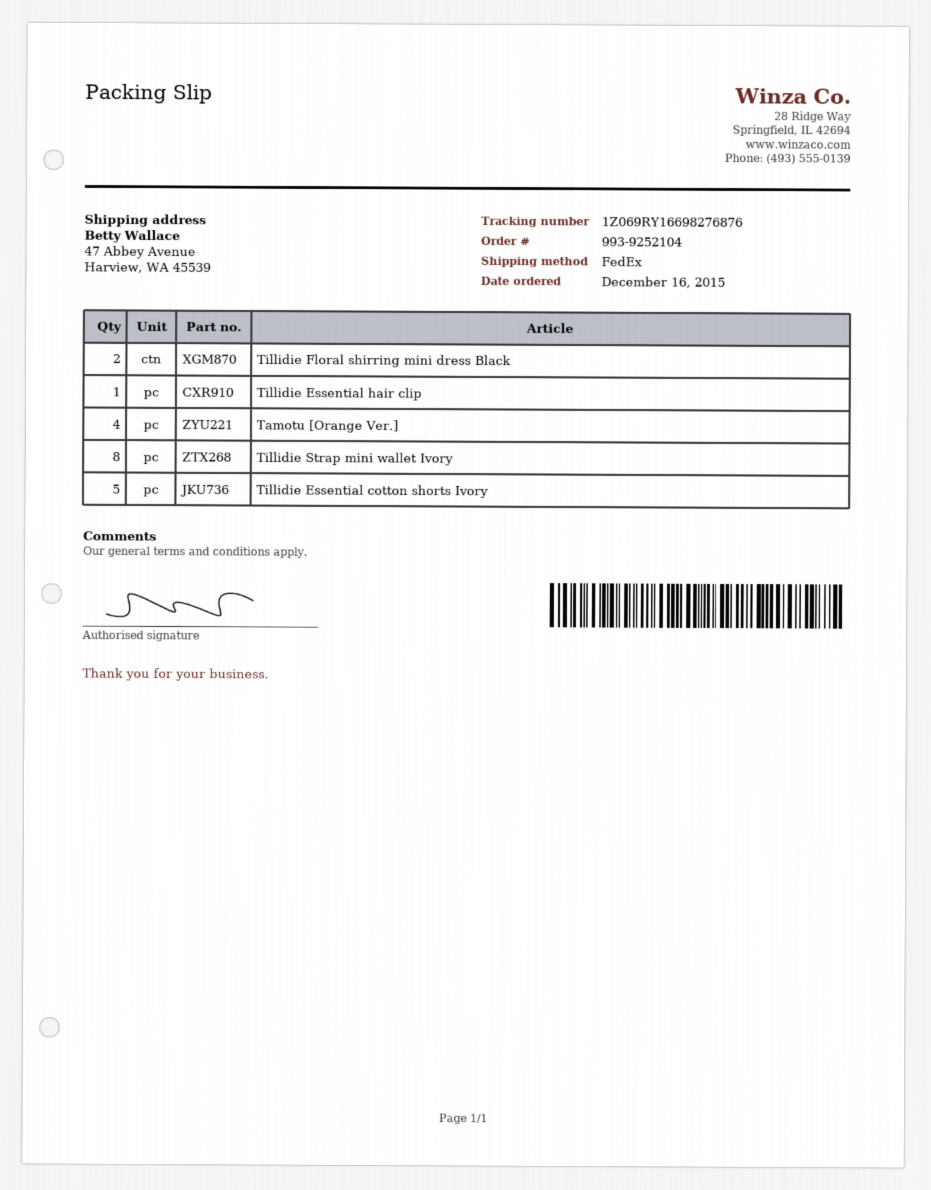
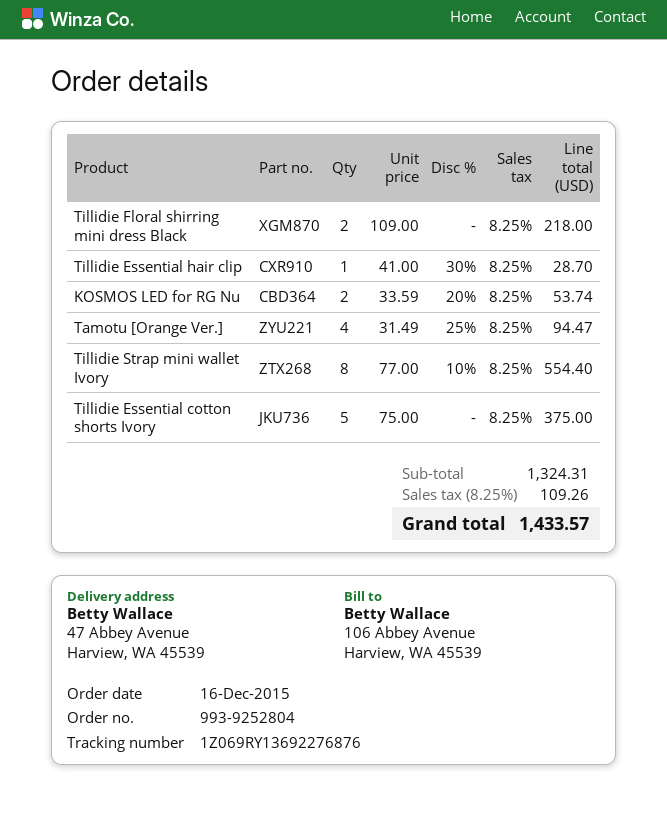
order number: 993-9252104 -> 993-9252804
tracking number: 1Z069RY16698276876 -> 1Z069RY13692276876
KOSMOS LED for RG Nu: none -> 2

